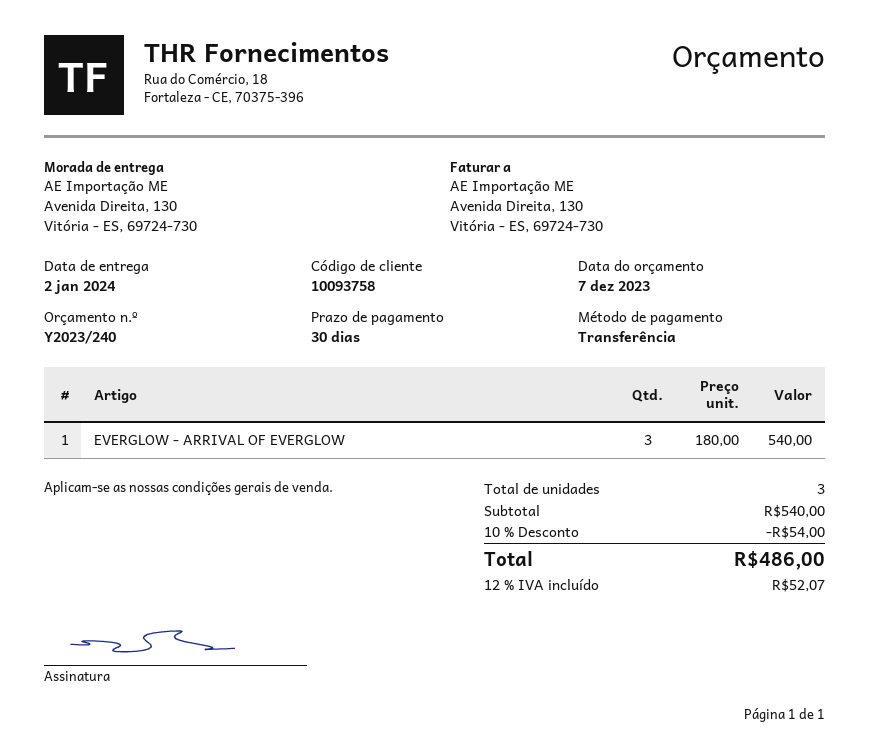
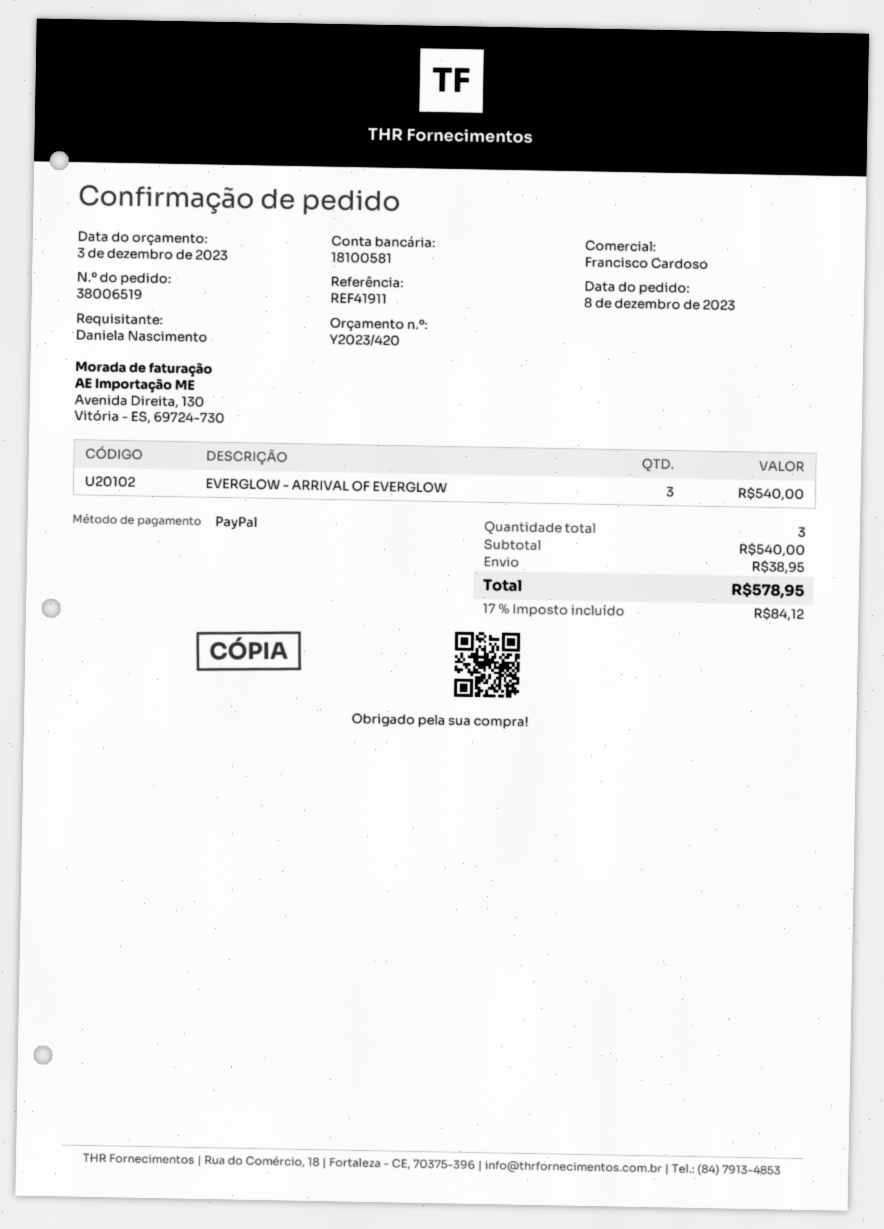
quote number: Y2023/240 -> Y2023/420
quote date: 2023-12-07 -> 2023-12-03
payment method: bank transfer -> PayPal
discount: 10% = 54.00 -> none
shipping: none -> 38.95
tax: 12% = 52.07 -> 17% = 84.12
total: 486.00 -> 578.95

